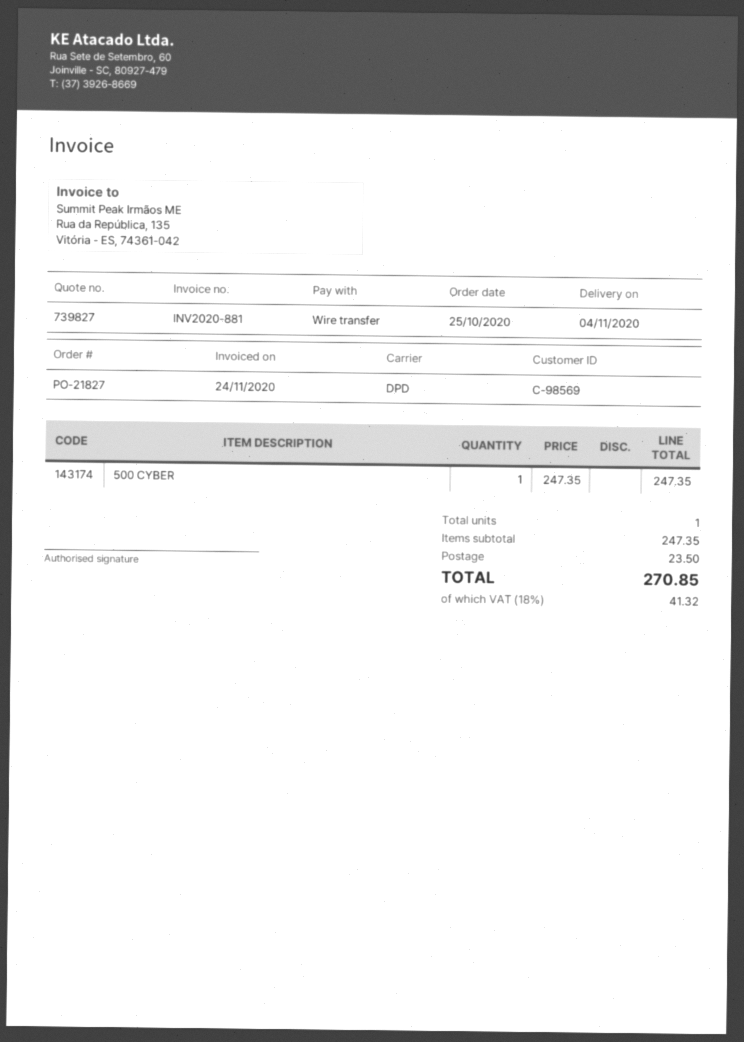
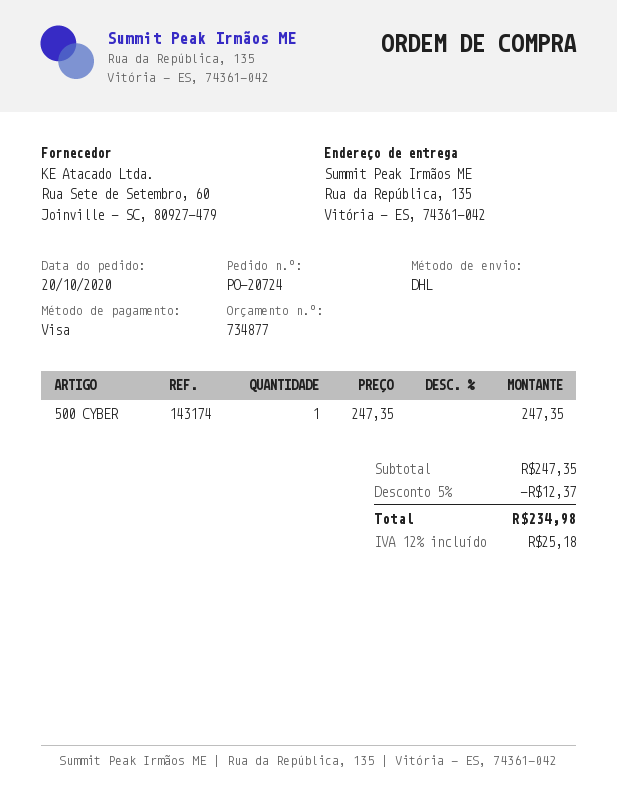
quote number: 739827 -> 734877
order number: PO-21827 -> PO-20724
order date: 2020-10-25 -> 2020-10-20
payment method: bank transfer -> Visa
shipping method: DPD -> DHL
discount: none -> 5% = 12.37
shipping: 23.50 -> none
tax: 18% = 41.32 -> 12% = 25.18
total: 270.85 -> 234.98

